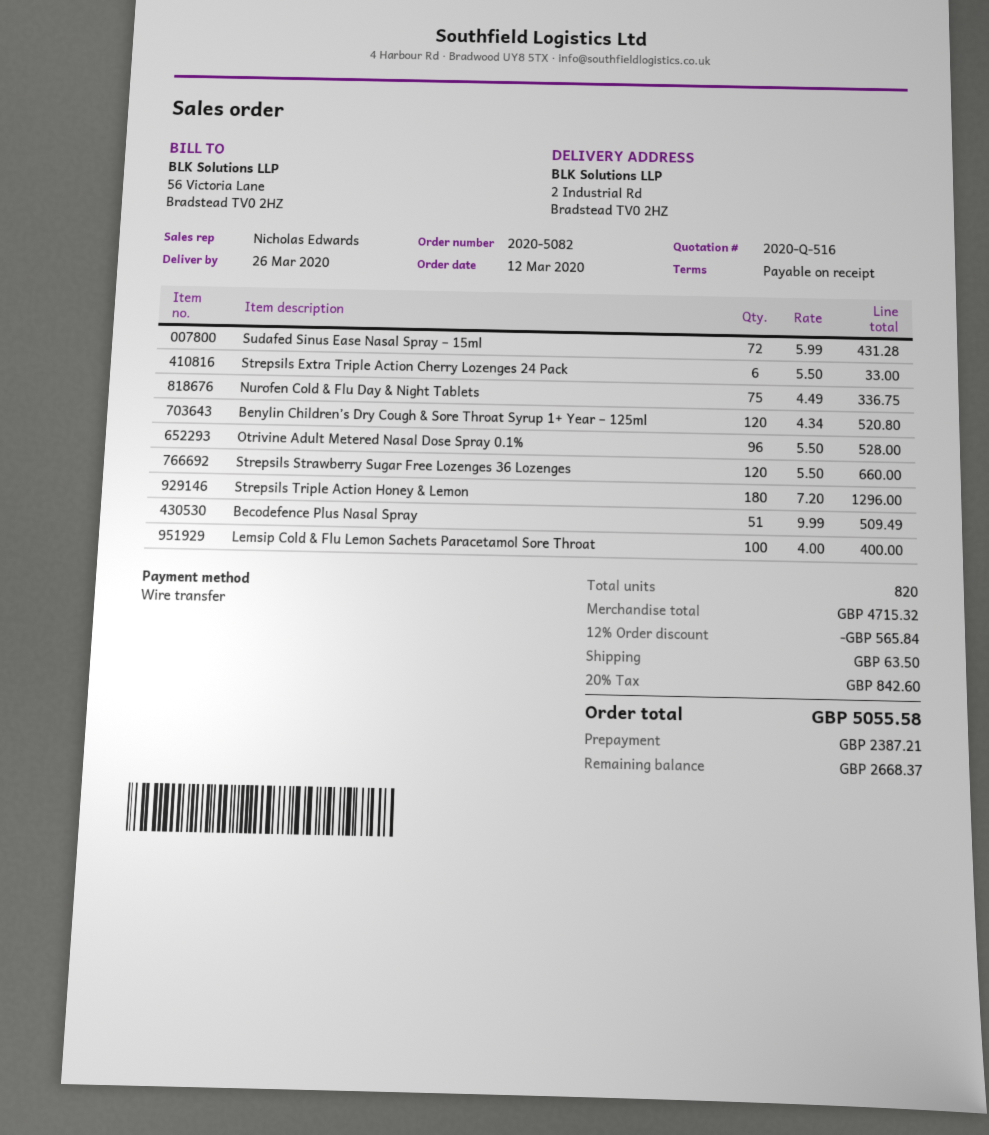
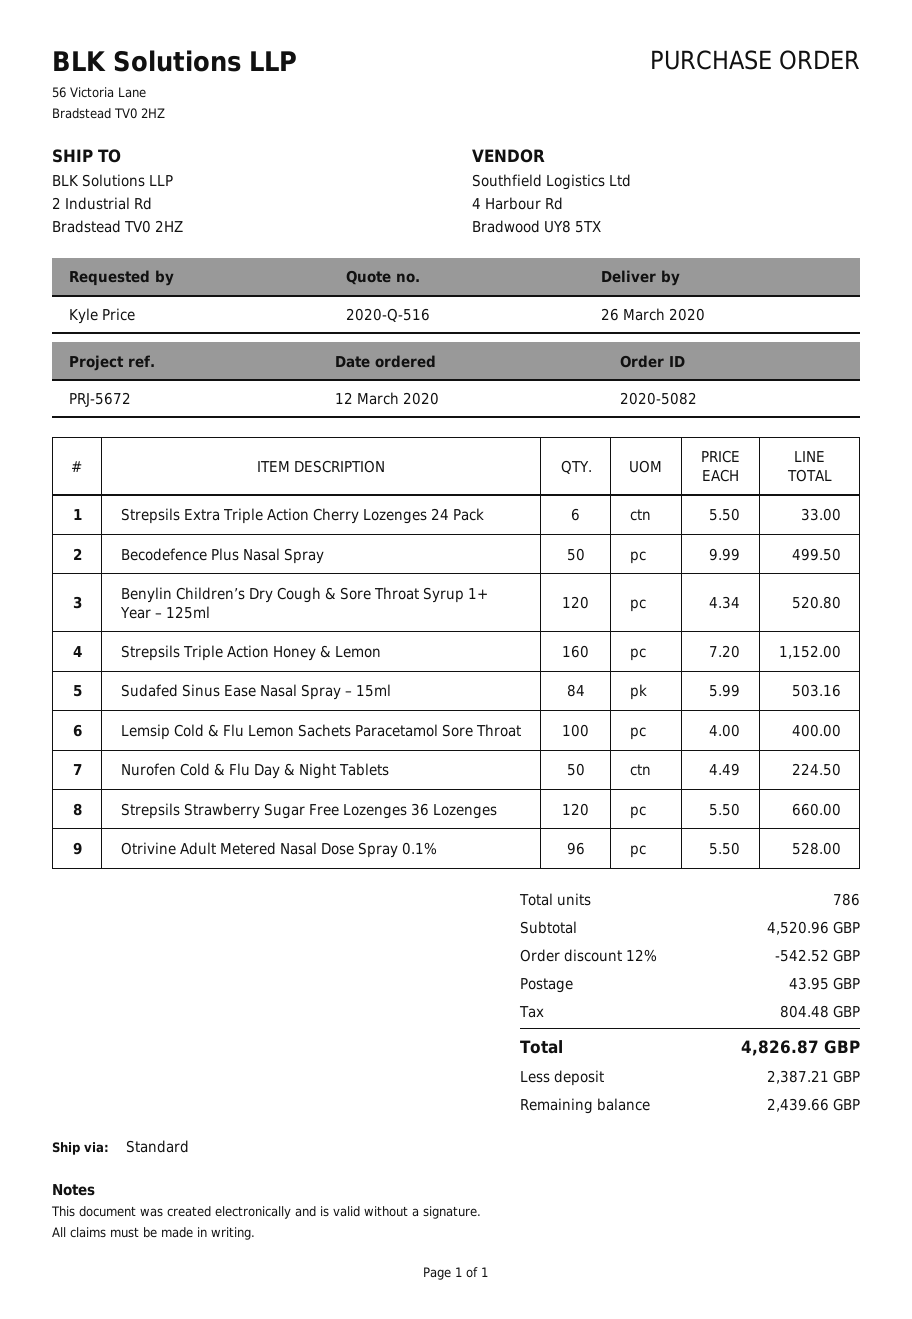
Sudafed Sinus Ease Nasal Spray – 15ml: 72 x 5.99 = 431.28 -> 84 x 5.99 = 503.16
Nurofen Cold & Flu Day & Night Tablets: 75 x 4.49 = 336.75 -> 50 x 4.49 = 224.50
Strepsils Triple Action Honey & Lemon: 180 x 7.20 = 1296.00 -> 160 x 7.20 = 1152.00
Becodefence Plus Nasal Spray: 51 x 9.99 = 509.49 -> 50 x 9.99 = 499.50
total quantity: 820 -> 786
subtotal: 4715.32 -> 4520.96
discount: 12% = 565.84 -> 12% = 542.52
shipping: 63.50 -> 43.95
tax: 842.60 -> 804.48
total: 5055.58 -> 4826.87
balance: 2668.37 -> 2439.66

